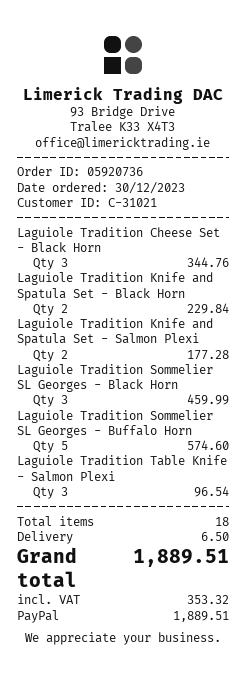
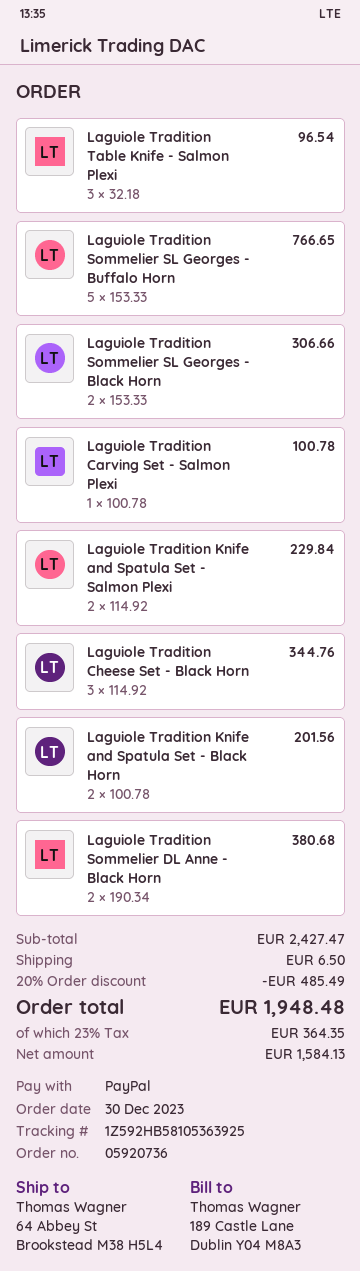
Laguiole Tradition Knife and Spatula Set - Black Horn: 2 for 229.84 -> 2 for 201.56
Laguiole Tradition Knife and Spatula Set - Salmon Plexi: 2 for 177.28 -> 2 for 229.84
Laguiole Tradition Sommelier SL Georges - Black Horn: 3 for 459.99 -> 2 for 306.66
Laguiole Tradition Sommelier SL Georges - Buffalo Horn: 5 for 574.60 -> 5 for 766.65
Laguiole Tradition Carving Set - Salmon Plexi: none -> 1 for 100.78
Laguiole Tradition Sommelier DL Anne - Black Horn: none -> 2 for 380.68
discount: none -> 20% = 485.49
tax: 353.32 -> 364.35
total: 1889.51 -> 1948.48

